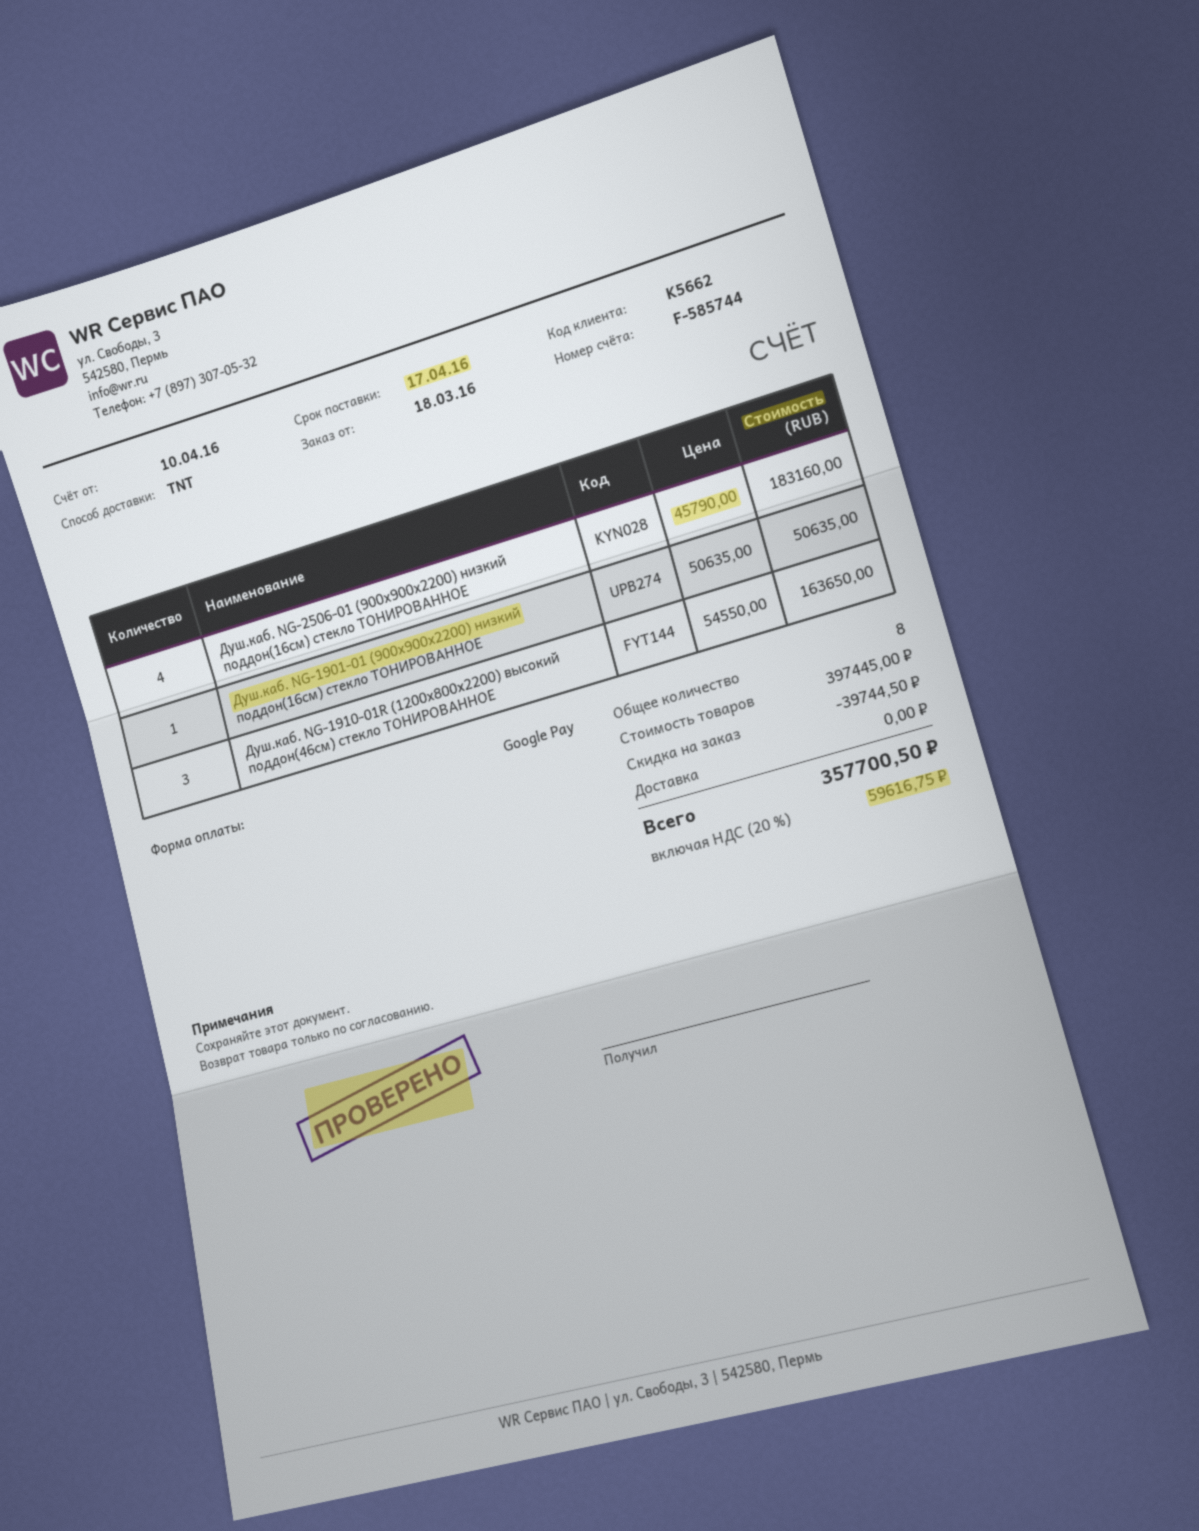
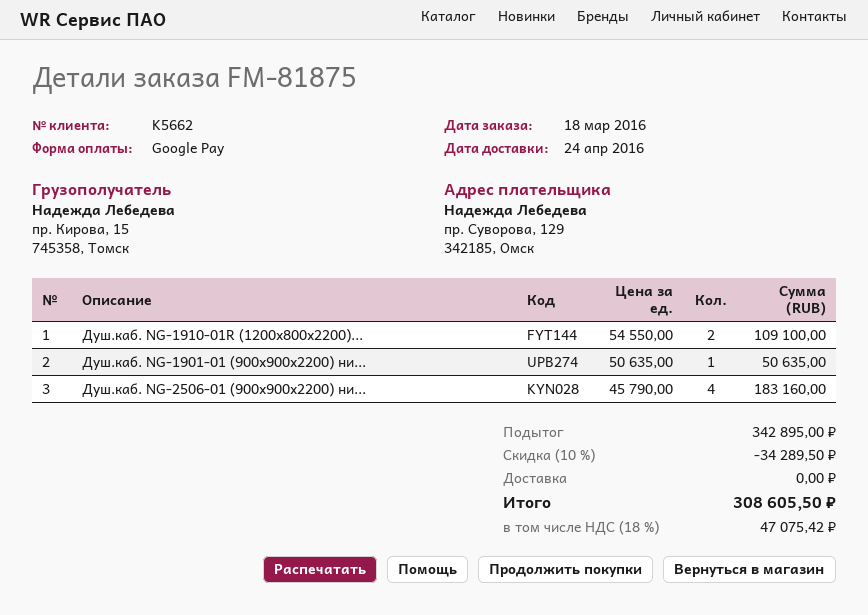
delivery date: 2016-04-17 -> 2016-04-24
Душ.каб. NG-1910-01R (1200х800х2200) высокий поддон(46см) стекло ТОНИРОВАННОЕ: 3 x 54550.00 = 163650.00 -> 2 x 54550.00 = 109100.00
subtotal: 397445.00 -> 342895.00
discount: 39744.50 -> 34289.50
tax: 20% = 59616.75 -> 18% = 47075.42
total: 357700.50 -> 308605.50

